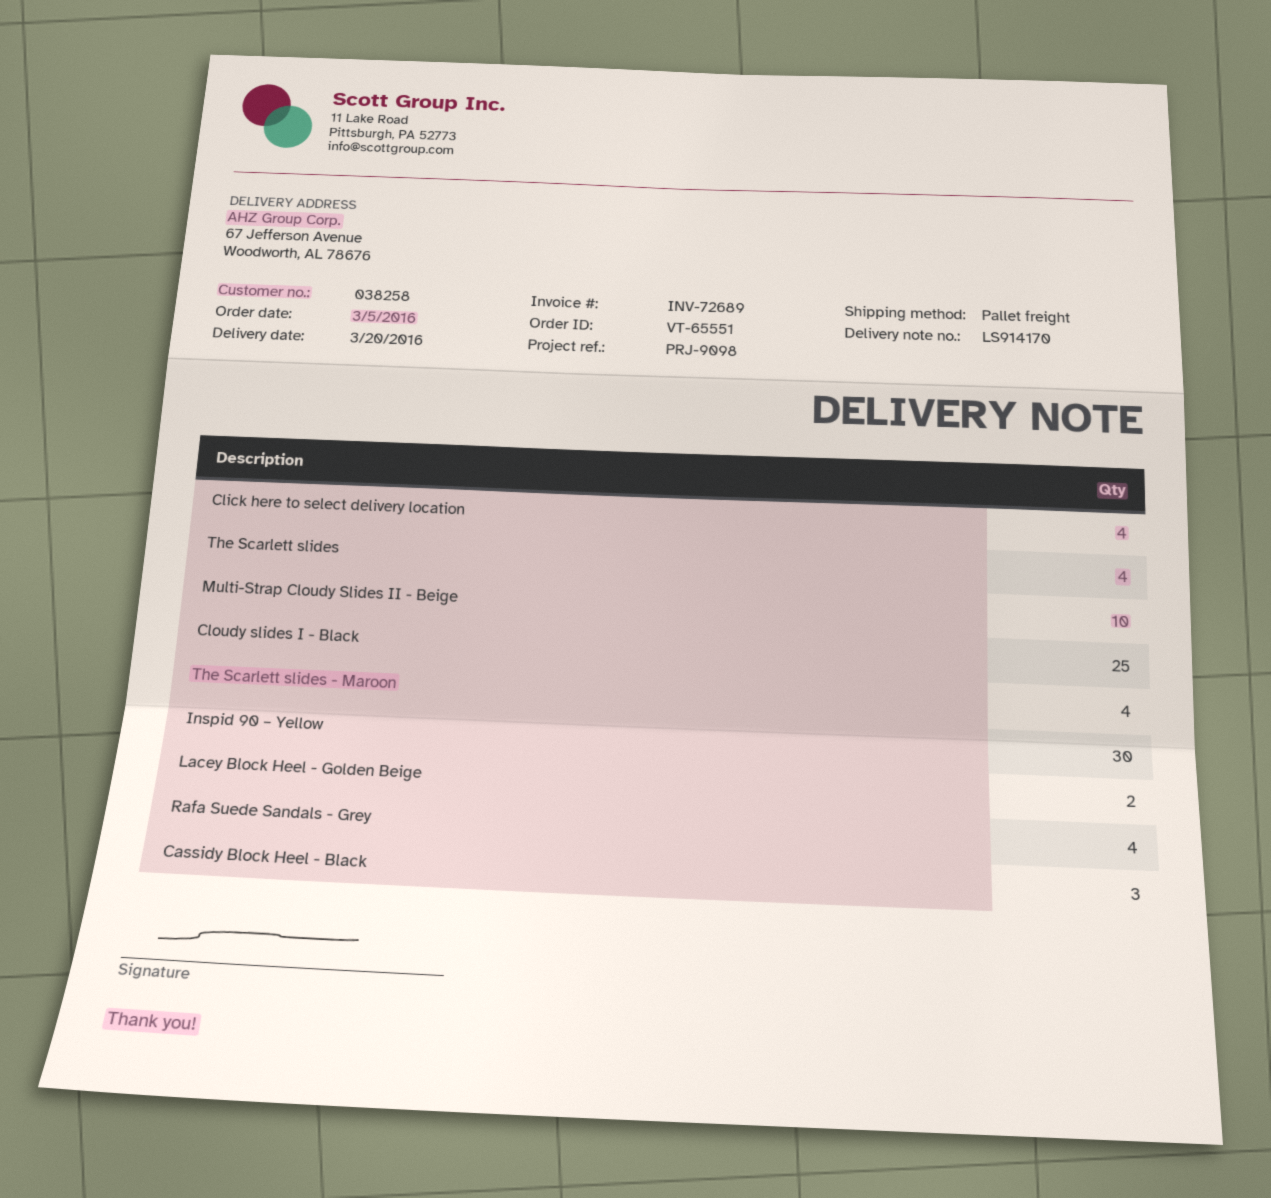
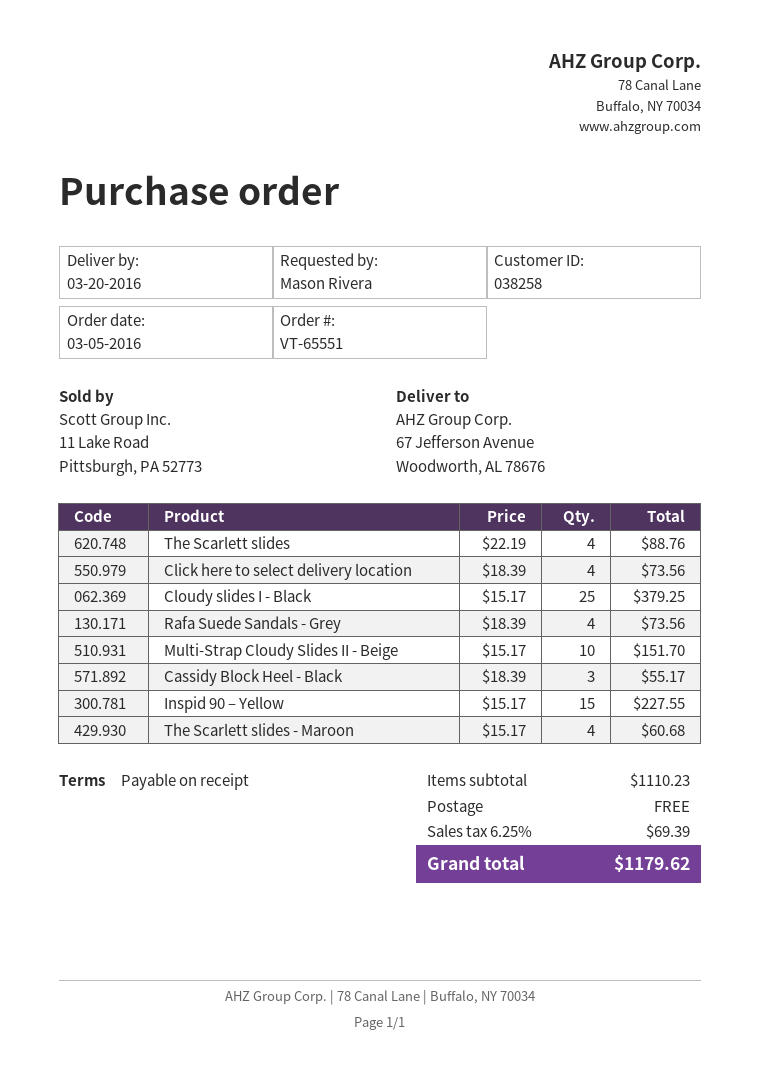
Inspid 90 – Yellow: 30 -> 15
Lacey Block Heel - Golden Beige: 2 -> none

